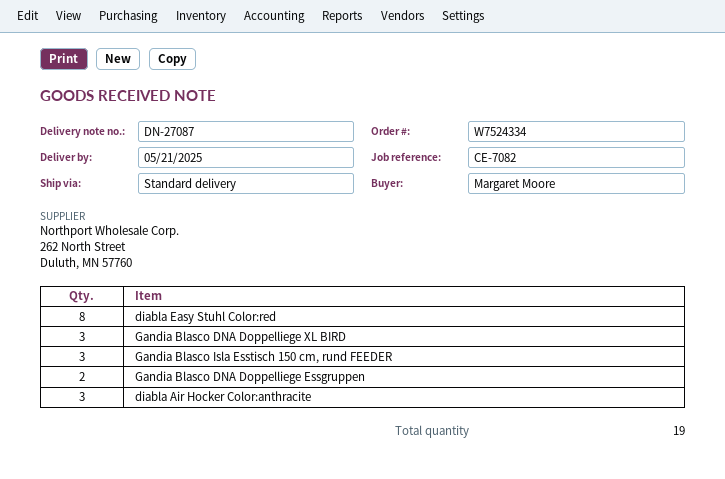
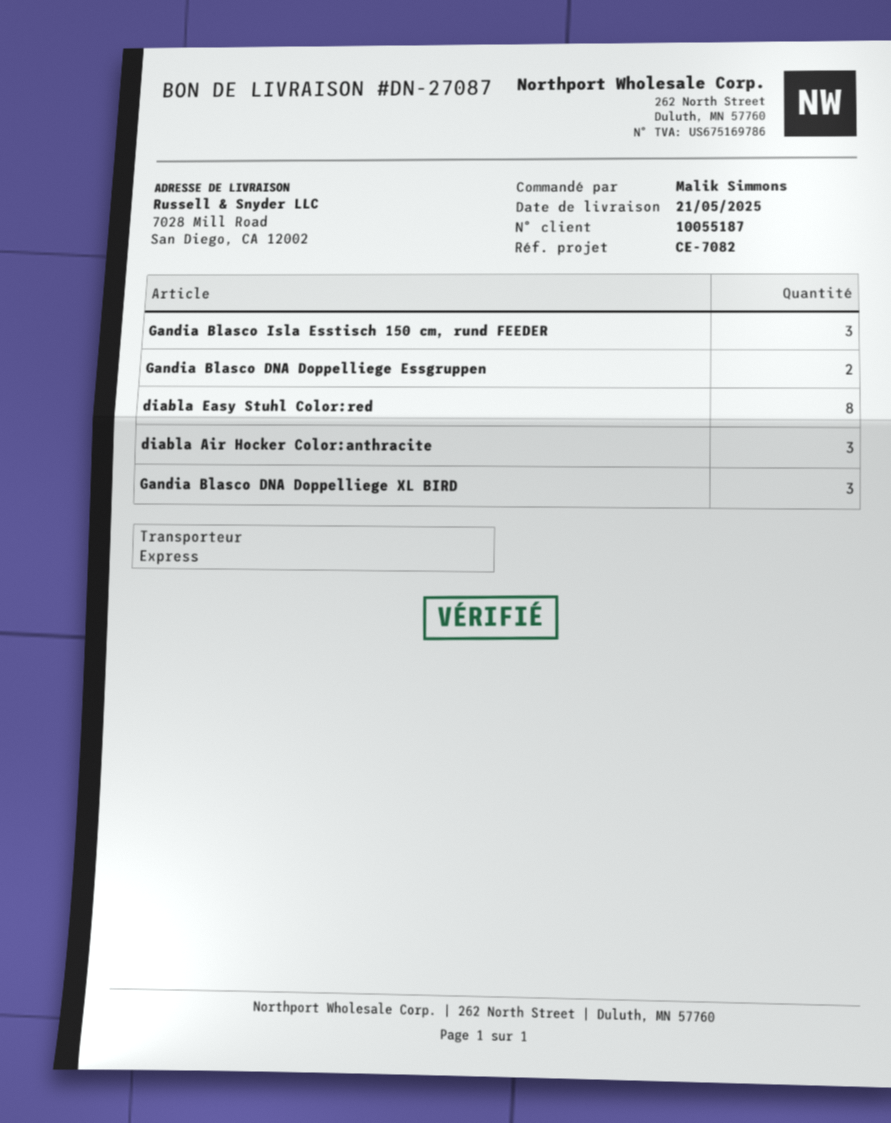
ordered by: Margaret Moore -> Malik Simmons
shipping method: standard -> express

